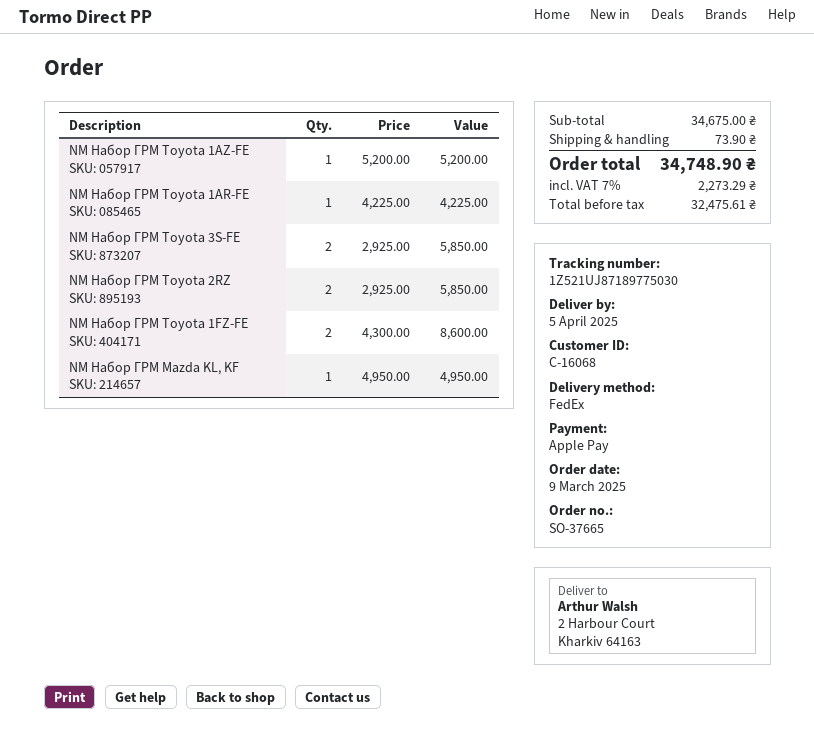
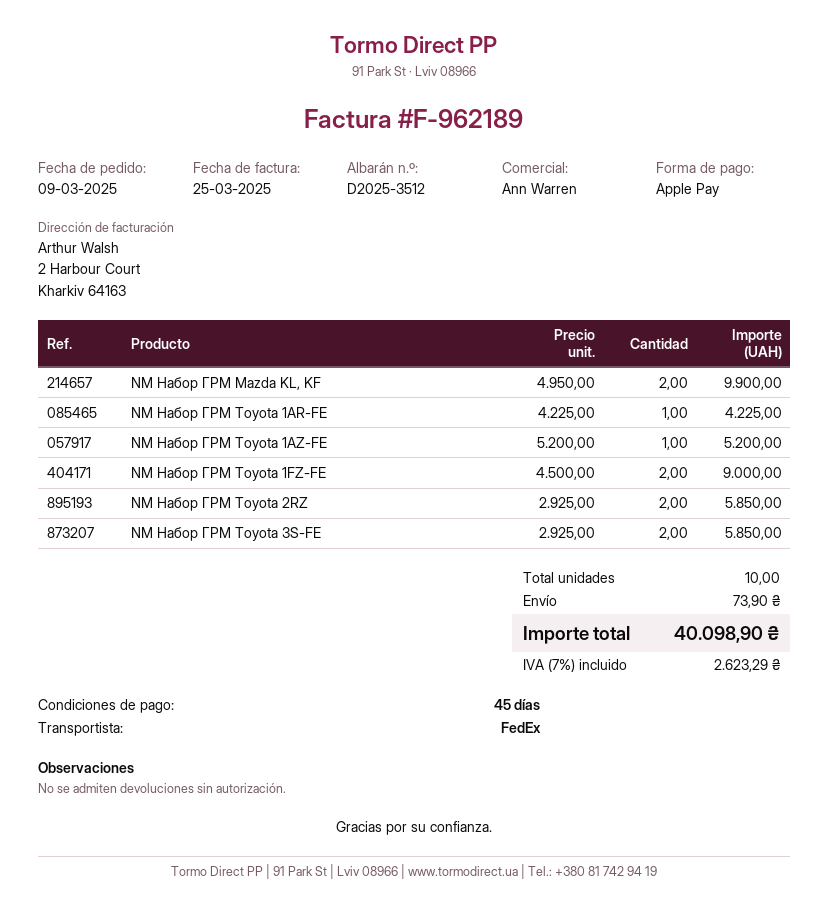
NM Набор ГРМ Toyota 1FZ-FE: 2 x 4300.00 = 8600.00 -> 2 x 4500.00 = 9000.00
NM Набор ГРМ Mazda KL, KF: 1 x 4950.00 = 4950.00 -> 2 x 4950.00 = 9900.00
tax: 7% = 2273.29 -> 7% = 2623.29
total: 34748.90 -> 40098.90

